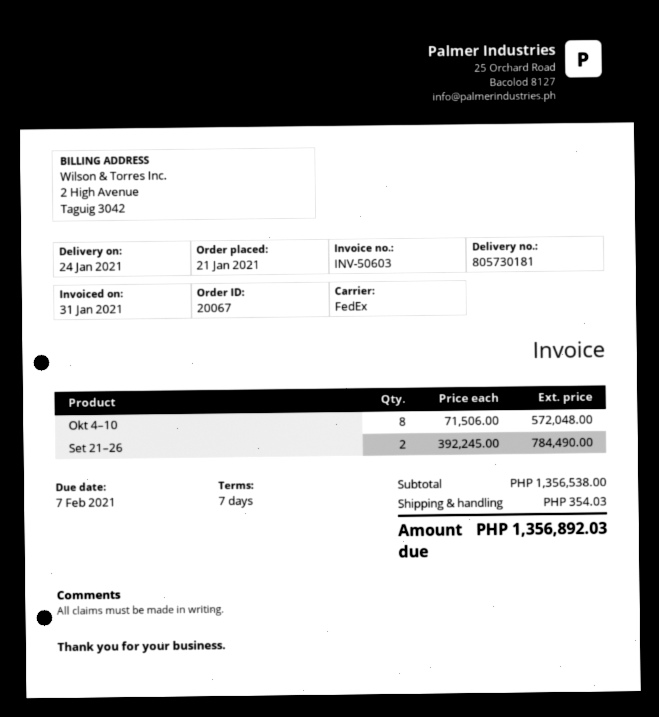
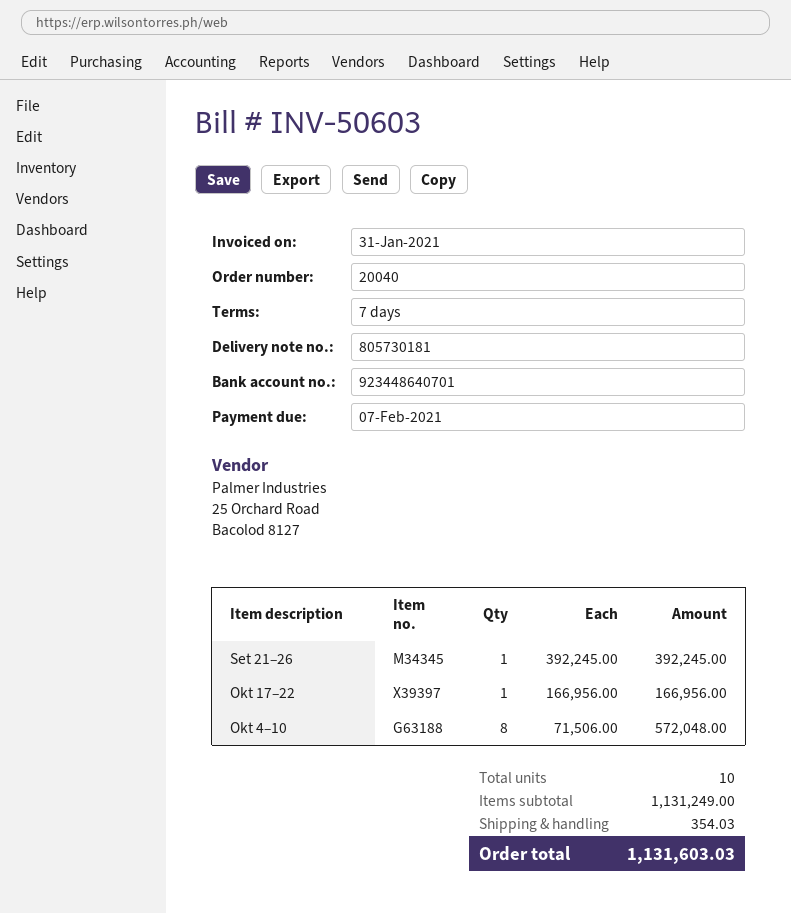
order number: 20067 -> 20040
Set 21–26: 2 x 392245.00 = 784490.00 -> 1 x 392245.00 = 392245.00
Okt 17–22: none -> 1 x 166956.00 = 166956.00
subtotal: 1356538.00 -> 1131249.00
total: 1356892.03 -> 1131603.03

